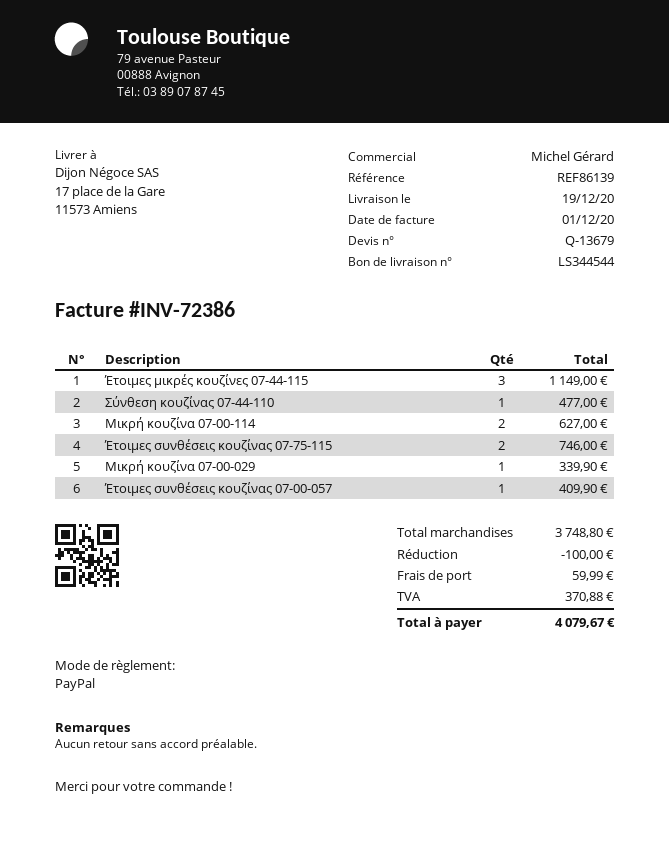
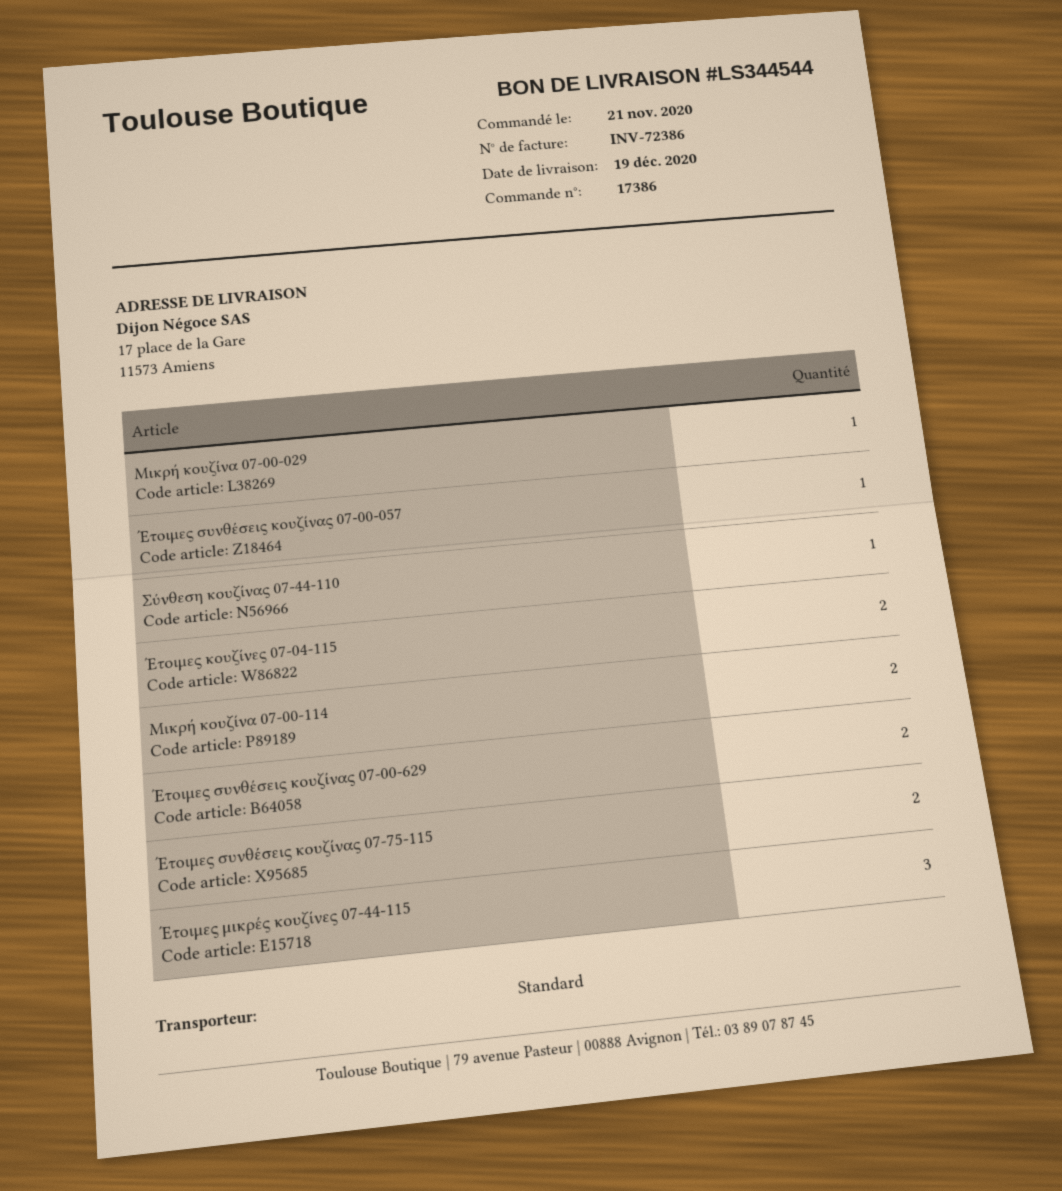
Έτοιμες κουζίνες 07-04-115: none -> 2
Έτοιμες συνθέσεις κουζίνας 07-00-629: none -> 2

